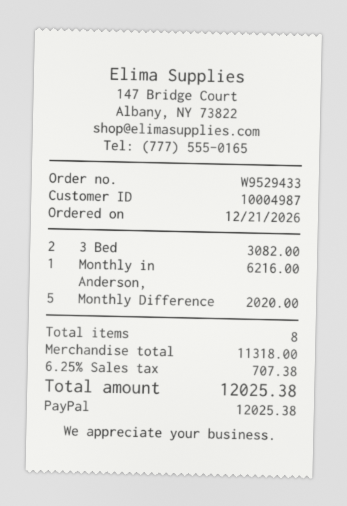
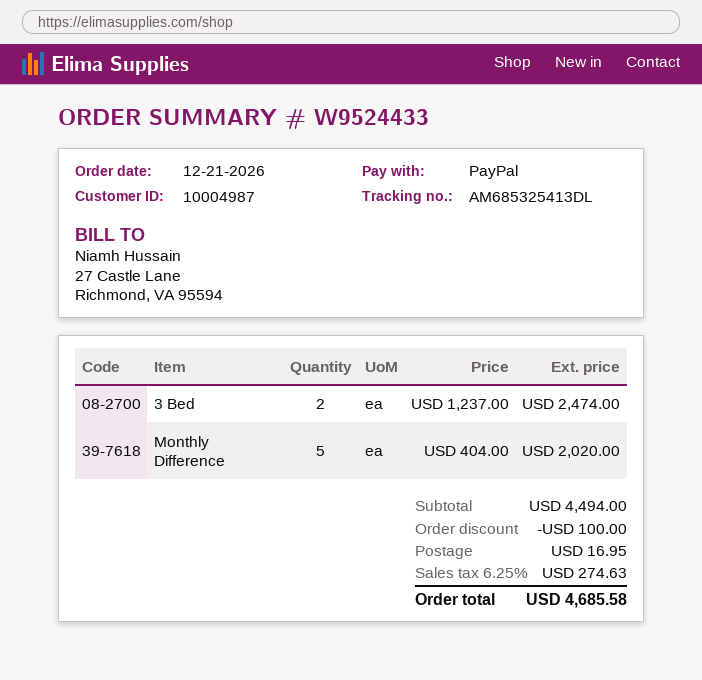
order number: W9529433 -> W9524433
3 Bed: 2 for 3082.00 -> 2 for 2474.00
Monthly in Anderson,: 1 for 6216.00 -> none
subtotal: 11318.00 -> 4494.00
discount: none -> 100.00
shipping: none -> 16.95
tax: 6.25% = 707.38 -> 6.25% = 274.63
total: 12025.38 -> 4685.58

